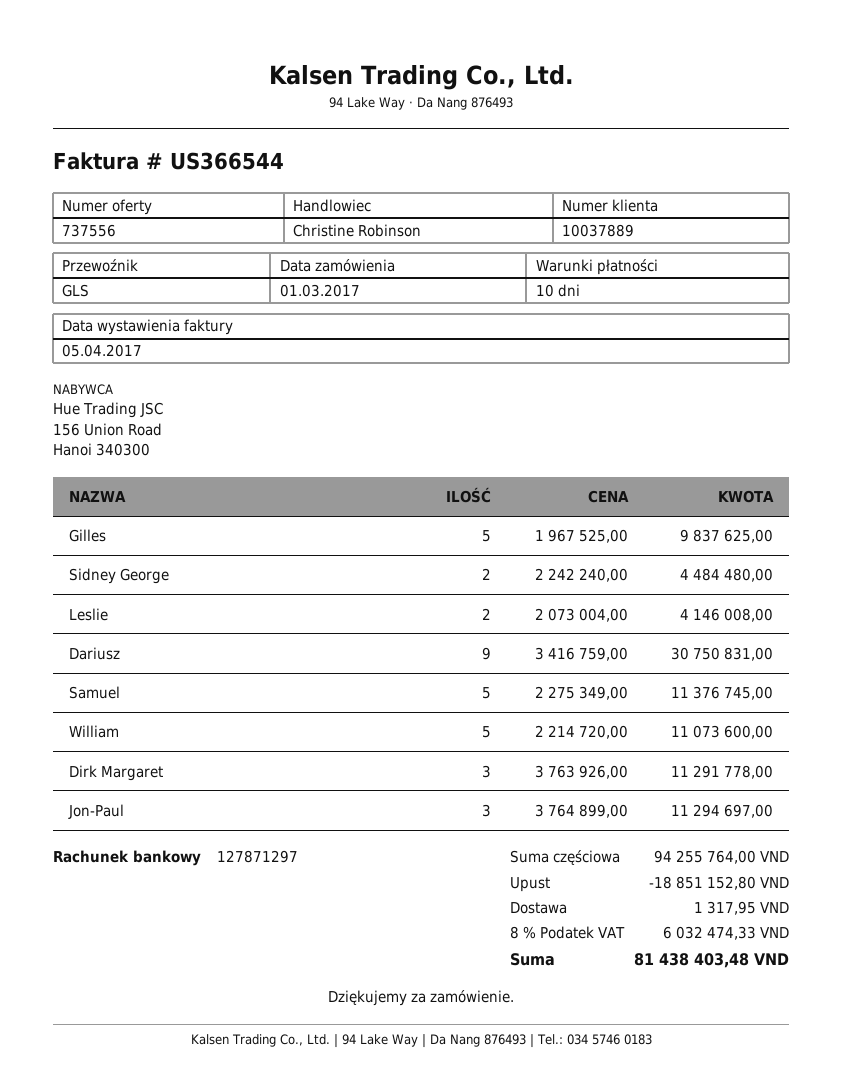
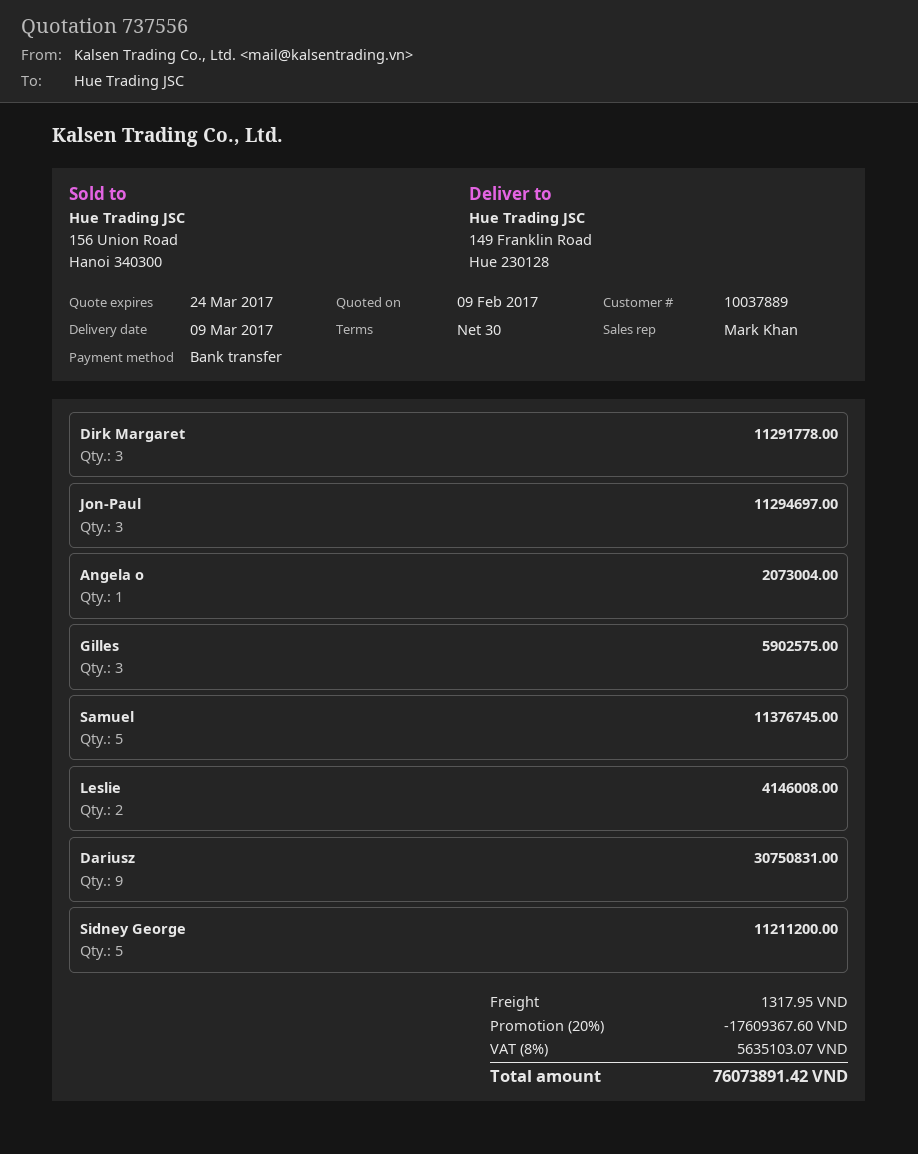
payment terms: 10 days -> 30 days
sales rep: Christine Robinson -> Mark Khan
Gilles: 5 for 9837625.00 -> 3 for 5902575.00
Sidney George: 2 for 4484480.00 -> 5 for 11211200.00
William: 5 for 11073600.00 -> none
Angela o: none -> 1 for 2073004.00
discount: 18851152.80 -> 17609367.60
tax: 8% = 6032474.33 -> 8% = 5635103.07
total: 81438403.48 -> 76073891.42

